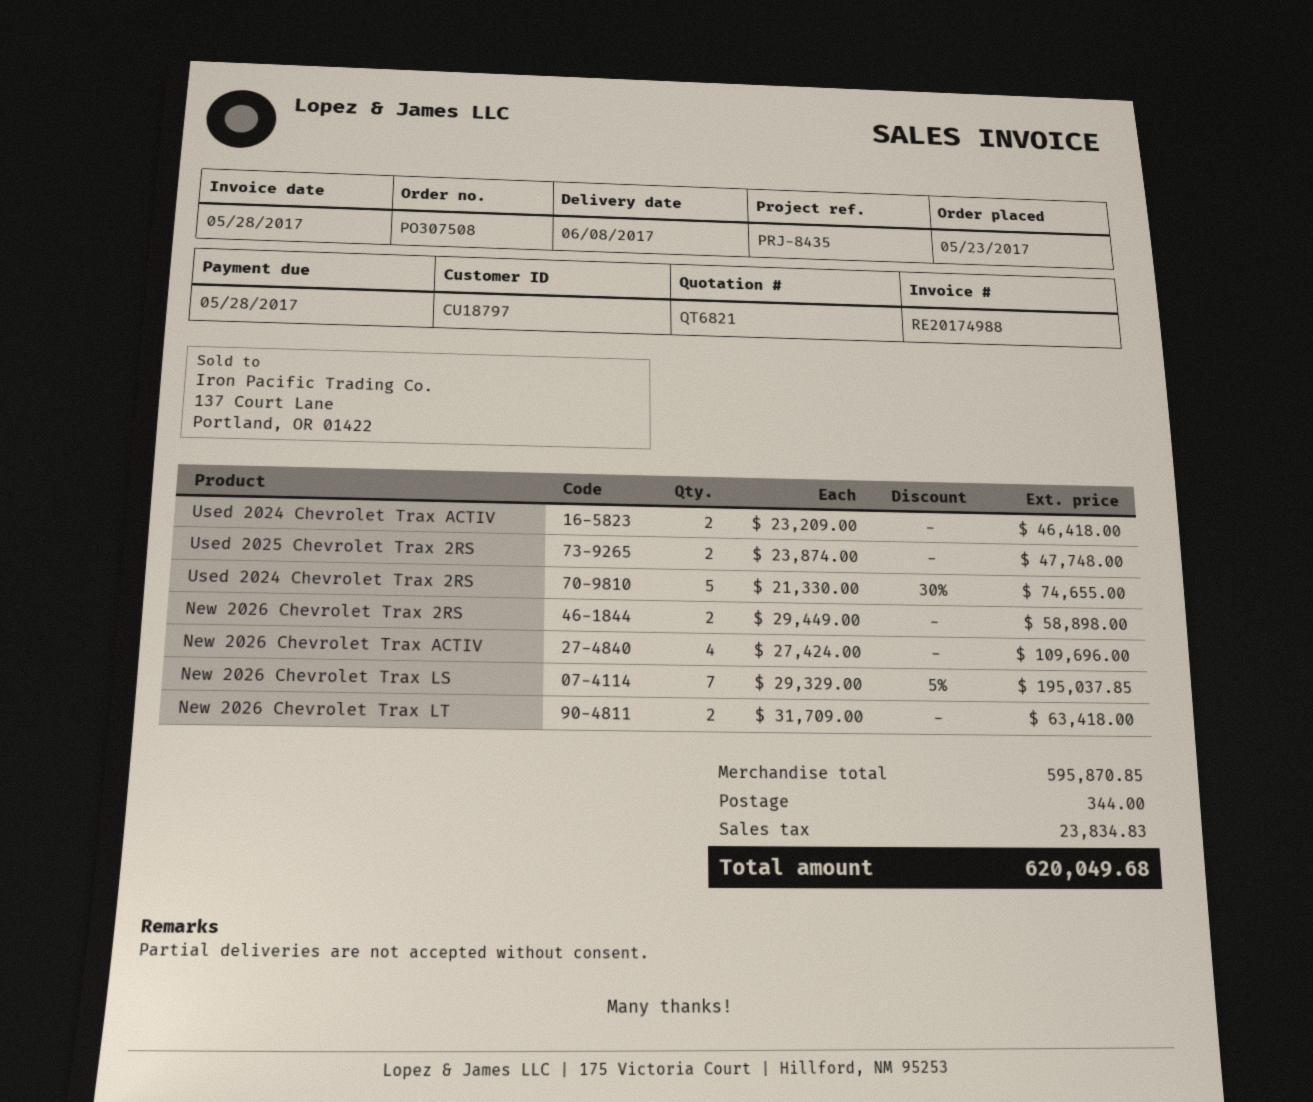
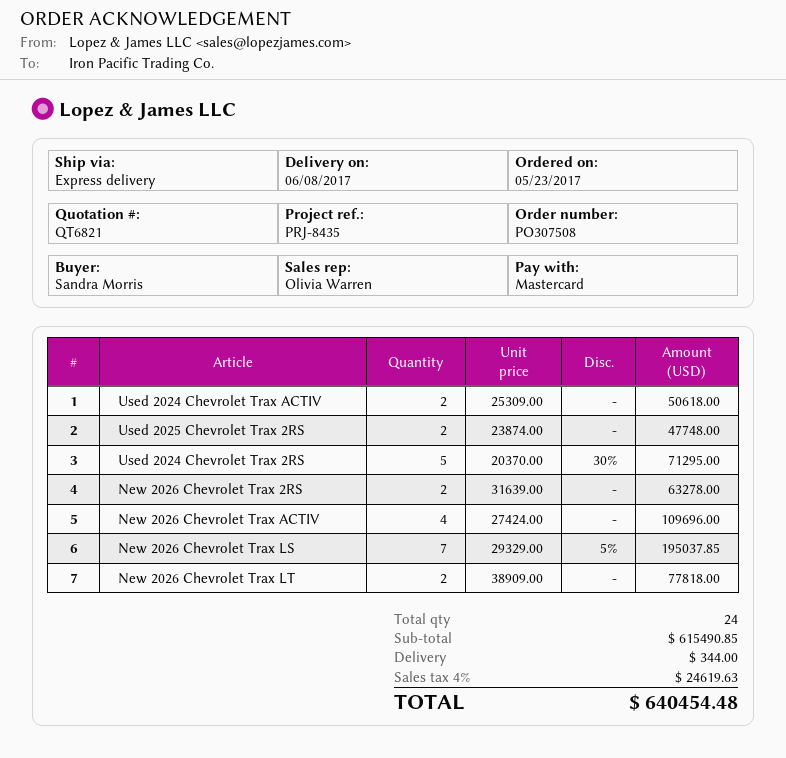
Used 2024 Chevrolet Trax ACTIV: 2 x 23209.00 = 46418.00 -> 2 x 25309.00 = 50618.00
Used 2024 Chevrolet Trax 2RS: 5 x 21330.00 - 30% = 74655.00 -> 5 x 20370.00 - 30% = 71295.00
New 2026 Chevrolet Trax 2RS: 2 x 29449.00 = 58898.00 -> 2 x 31639.00 = 63278.00
New 2026 Chevrolet Trax LT: 2 x 31709.00 = 63418.00 -> 2 x 38909.00 = 77818.00
subtotal: 595870.85 -> 615490.85
tax: 23834.83 -> 24619.63
total: 620049.68 -> 640454.48

